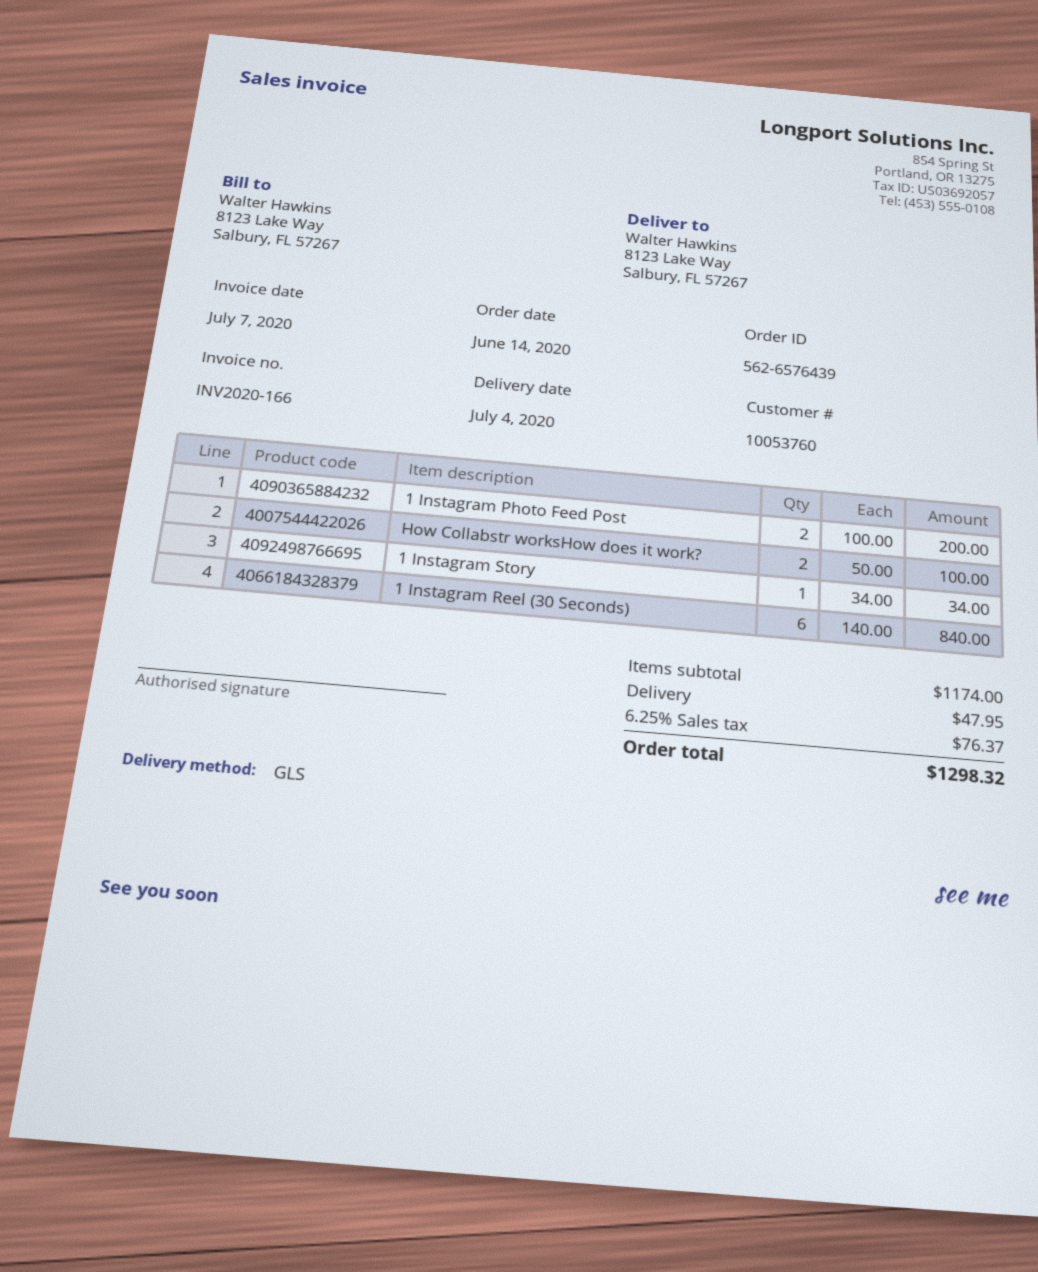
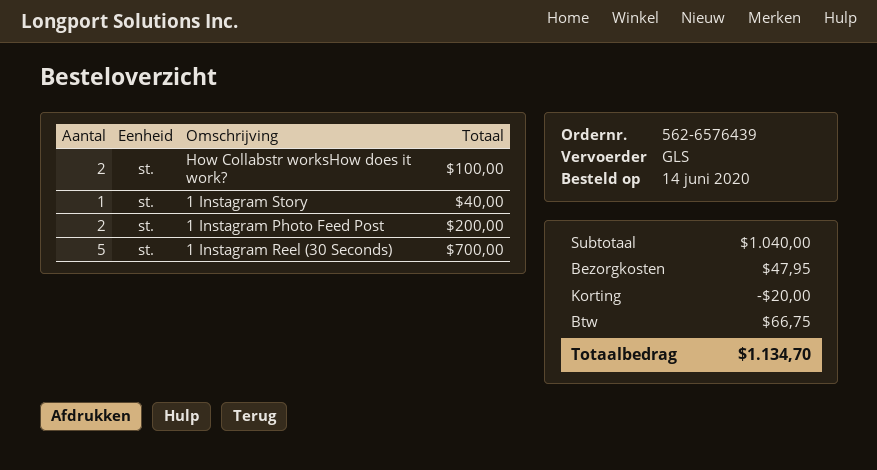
1 Instagram Story: 1 for 34.00 -> 1 for 40.00
1 Instagram Reel (30 Seconds): 6 for 840.00 -> 5 for 700.00
subtotal: 1174.00 -> 1040.00
discount: none -> 20.00
tax: 76.37 -> 66.75
total: 1298.32 -> 1134.70

